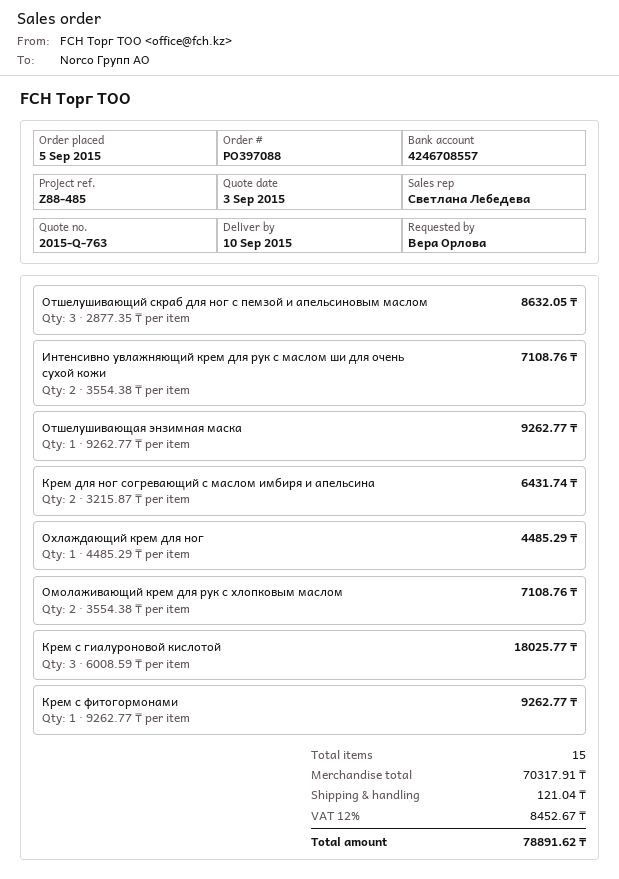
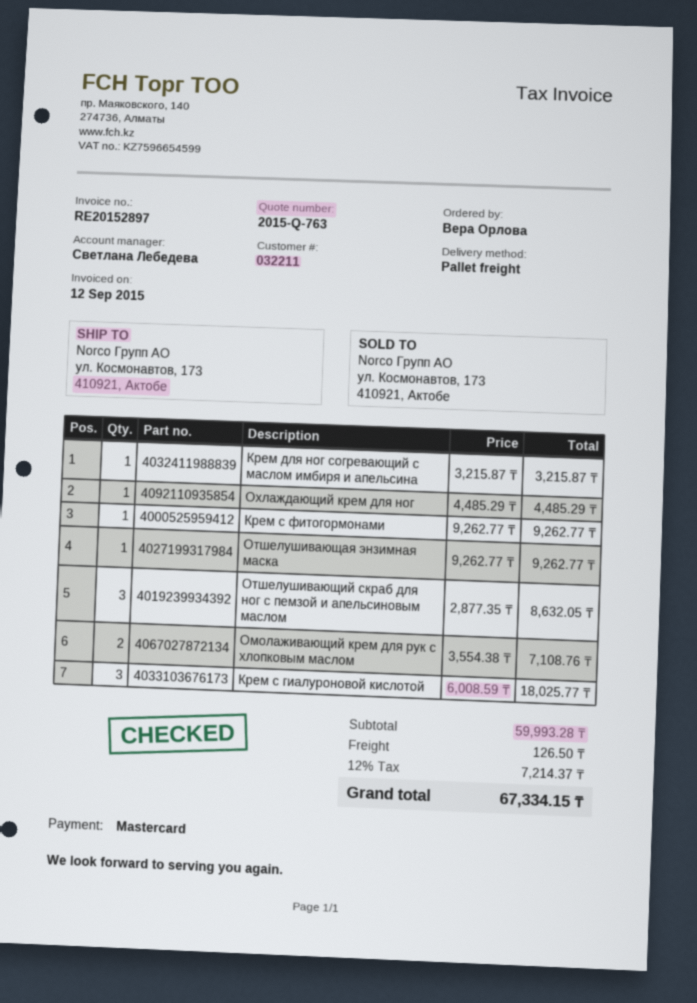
Интенсивно увлажняющий крем для рук с маслом ши для очень сухой кожи: 2 x 3554.38 = 7108.76 -> none
Крем для ног согревающий с маслом имбиря и апельсина: 2 x 3215.87 = 6431.74 -> 1 x 3215.87 = 3215.87
subtotal: 70317.91 -> 59993.28
shipping: 121.04 -> 126.50
tax: 12% = 8452.67 -> 12% = 7214.37
total: 78891.62 -> 67334.15

